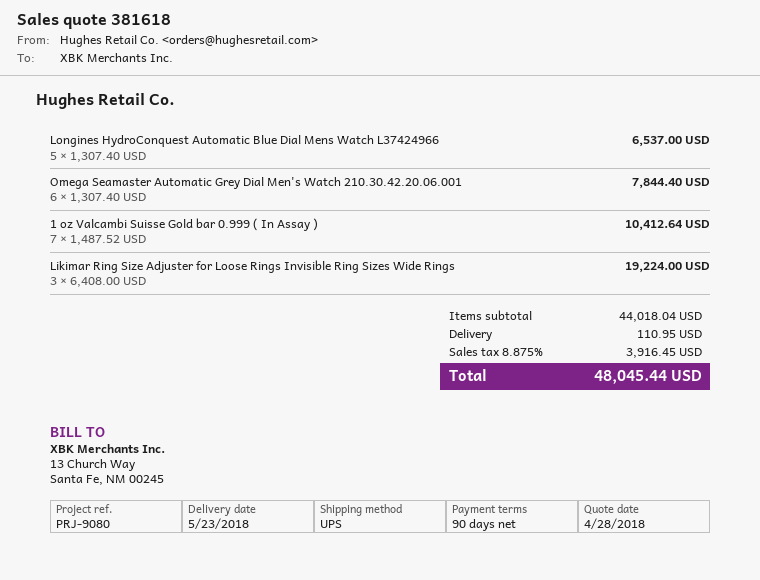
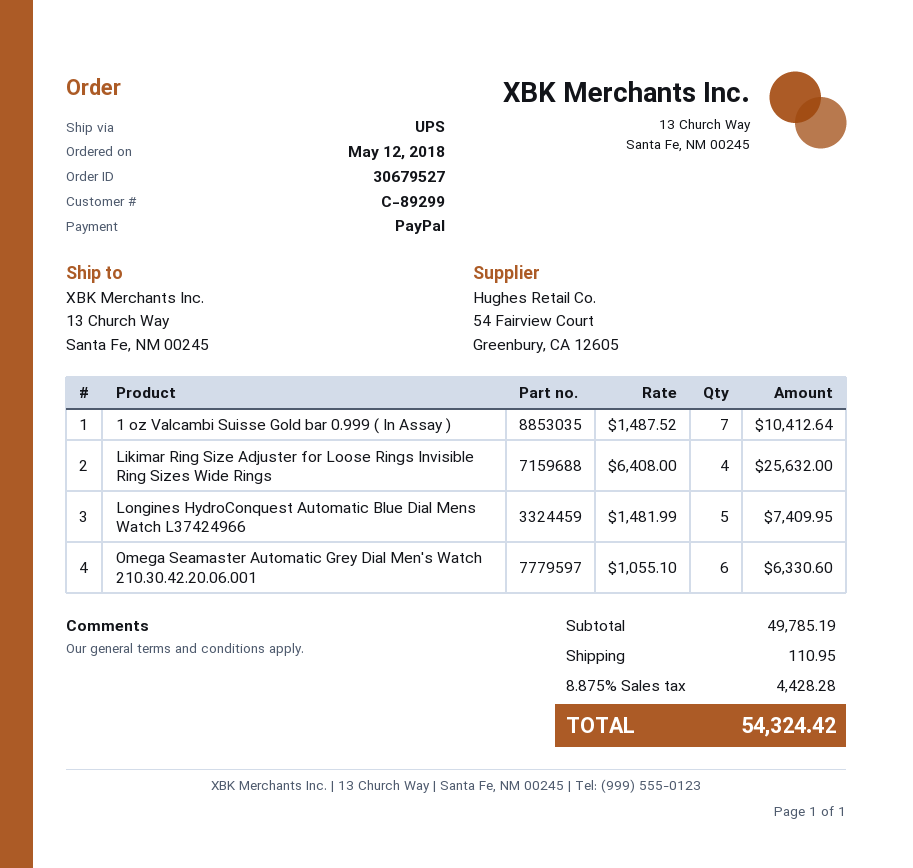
Longines HydroConquest Automatic Blue Dial Mens Watch L37424966: 5 x 1307.40 = 6537.00 -> 5 x 1481.99 = 7409.95
Omega Seamaster Automatic Grey Dial Men's Watch 210.30.42.20.06.001: 6 x 1307.40 = 7844.40 -> 6 x 1055.10 = 6330.60
Likimar Ring Size Adjuster for Loose Rings Invisible Ring Sizes Wide Rings: 3 x 6408.00 = 19224.00 -> 4 x 6408.00 = 25632.00
subtotal: 44018.04 -> 49785.19
tax: 8.875% = 3916.45 -> 8.875% = 4428.28
total: 48045.44 -> 54324.42

